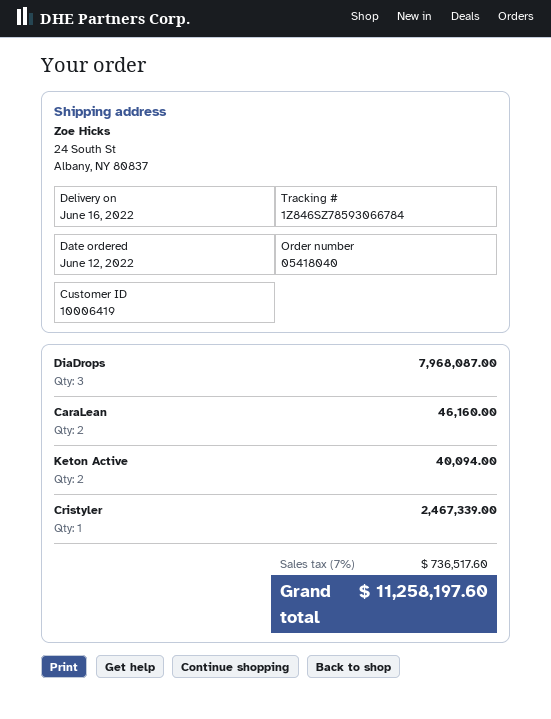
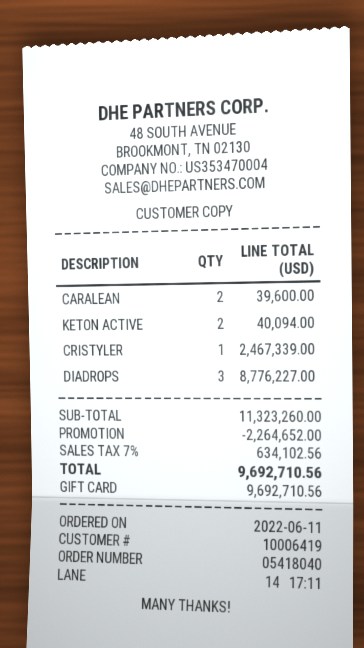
order date: 2022-06-12 -> 2022-06-11
DiaDrops: 3 for 7968087.00 -> 3 for 8776227.00
CaraLean: 2 for 46160.00 -> 2 for 39600.00
discount: none -> 2264652.00
tax: 7% = 736517.60 -> 7% = 634102.56
total: 11258197.60 -> 9692710.56

